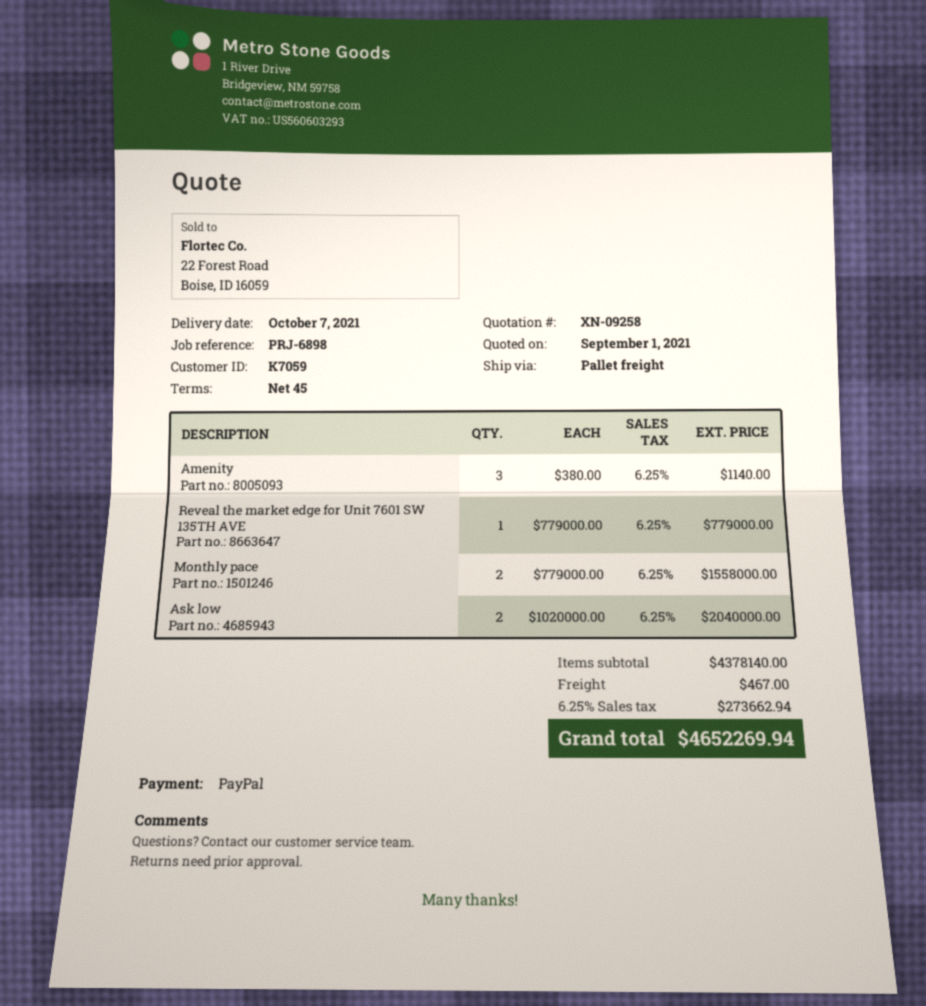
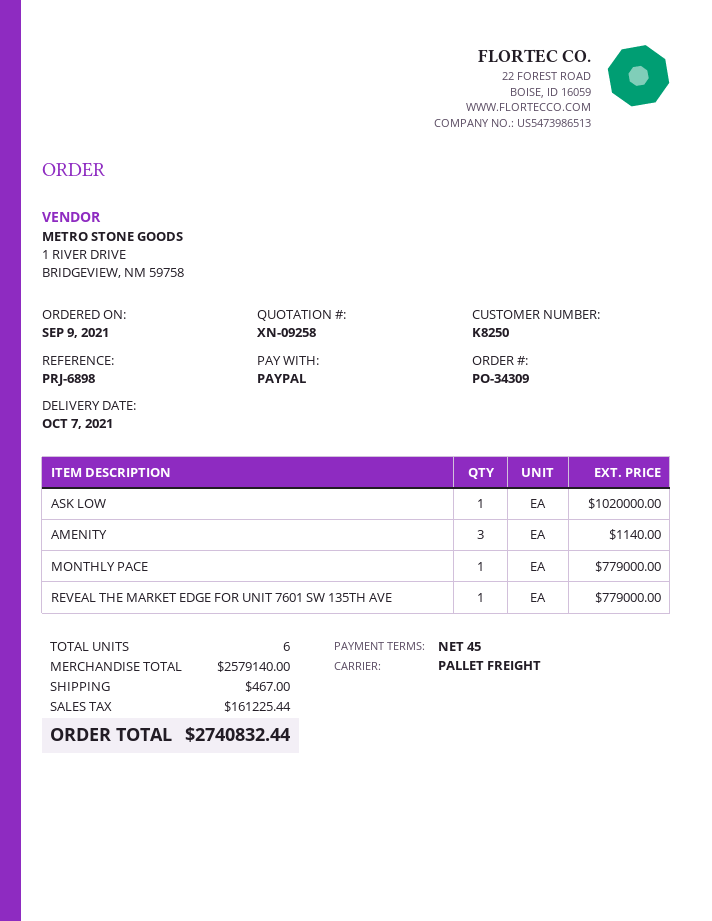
customer number: K7059 -> K8250
Monthly pace: 2 for 1558000.00 -> 1 for 779000.00
Ask low: 2 for 2040000.00 -> 1 for 1020000.00
subtotal: 4378140.00 -> 2579140.00
tax: 273662.94 -> 161225.44
total: 4652269.94 -> 2740832.44

